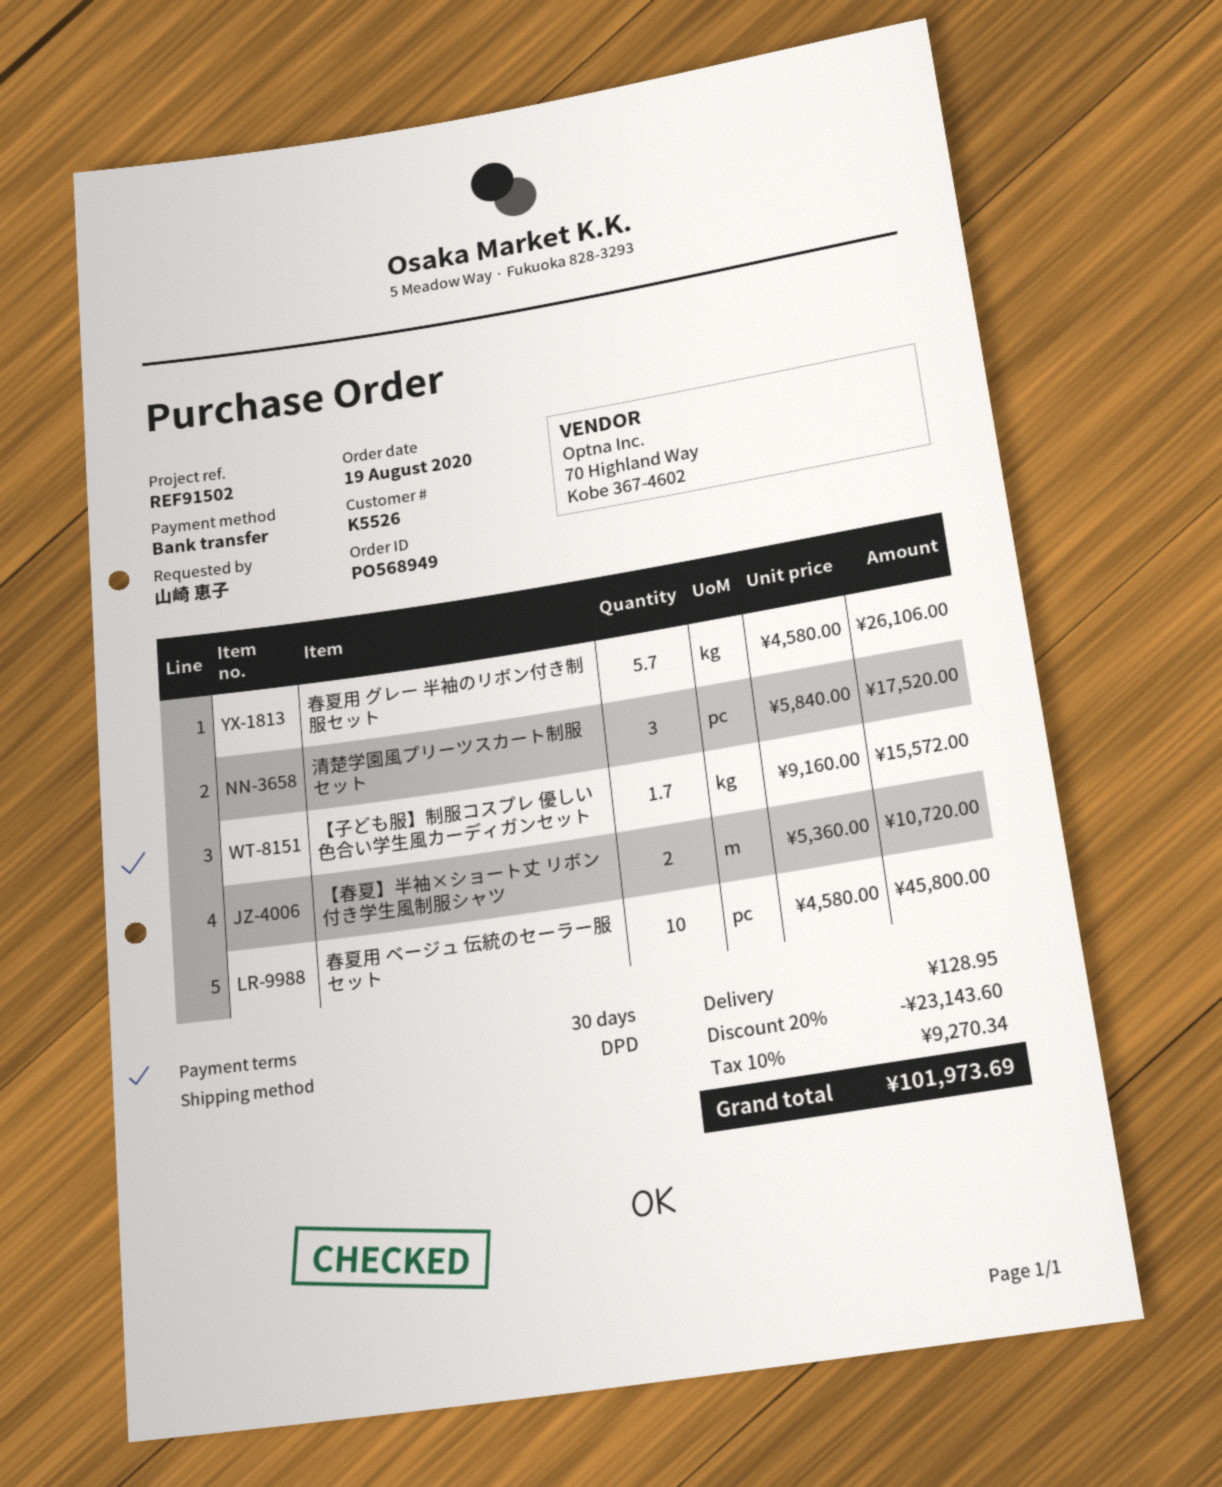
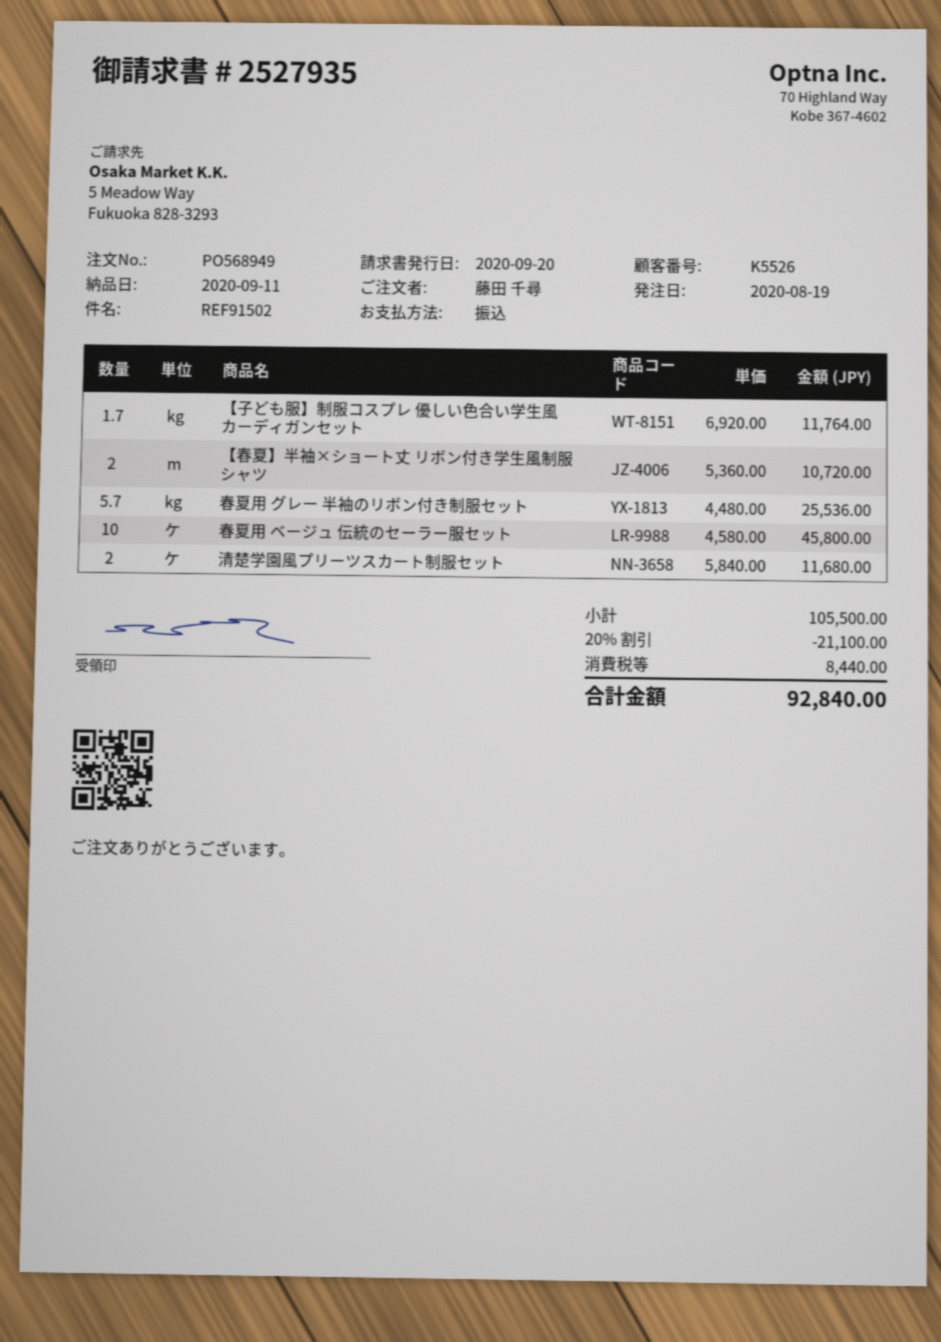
ordered by: 山崎 恵子 -> 藤田 千尋
春夏用 グレー 半袖のリボン付き制服セット: 5.7 x 4580.00 = 26106.00 -> 5.7 x 4480.00 = 25536.00
清楚学園風プリーツスカート制服セット: 3 x 5840.00 = 17520.00 -> 2 x 5840.00 = 11680.00
【子ども服】制服コスプレ 優しい色合い学生風カーディガンセット: 1.7 x 9160.00 = 15572.00 -> 1.7 x 6920.00 = 11764.00
discount: 20% = 23143.60 -> 20% = 21100.00
shipping: 128.95 -> none
tax: 9270.34 -> 8440.00
total: 101973.69 -> 92840.00

